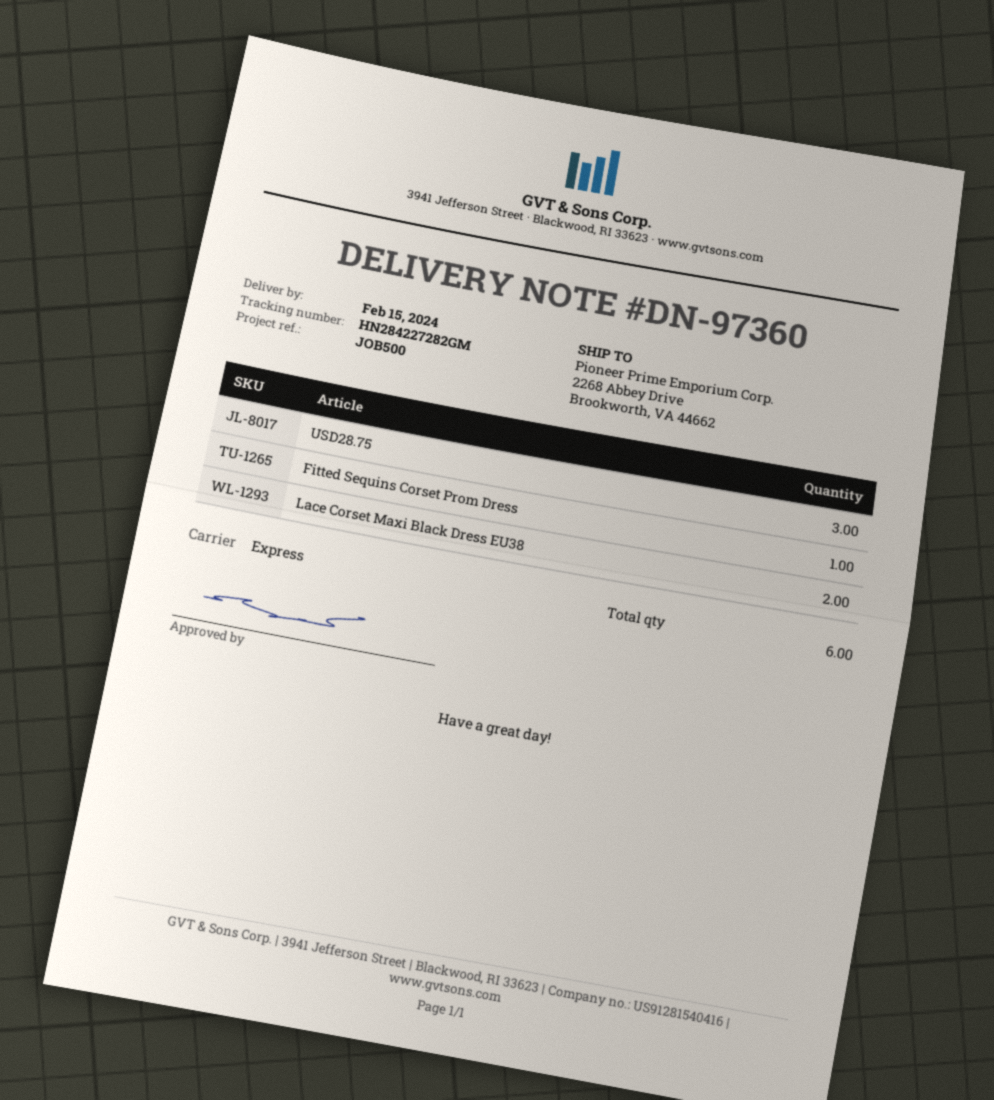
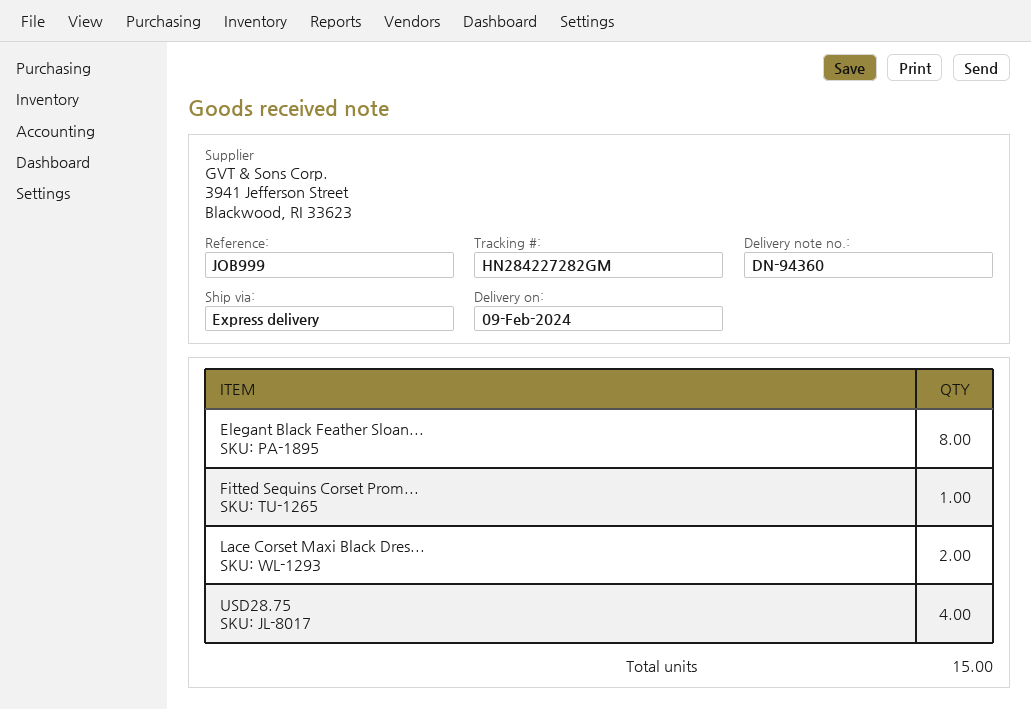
delivery note number: DN-97360 -> DN-94360
delivery date: 2024-02-15 -> 2024-02-09
reference: JOB500 -> JOB999
USD28.75: 3 -> 4
Elegant Black Feather Sloan...: none -> 8
total quantity: 6 -> 15

